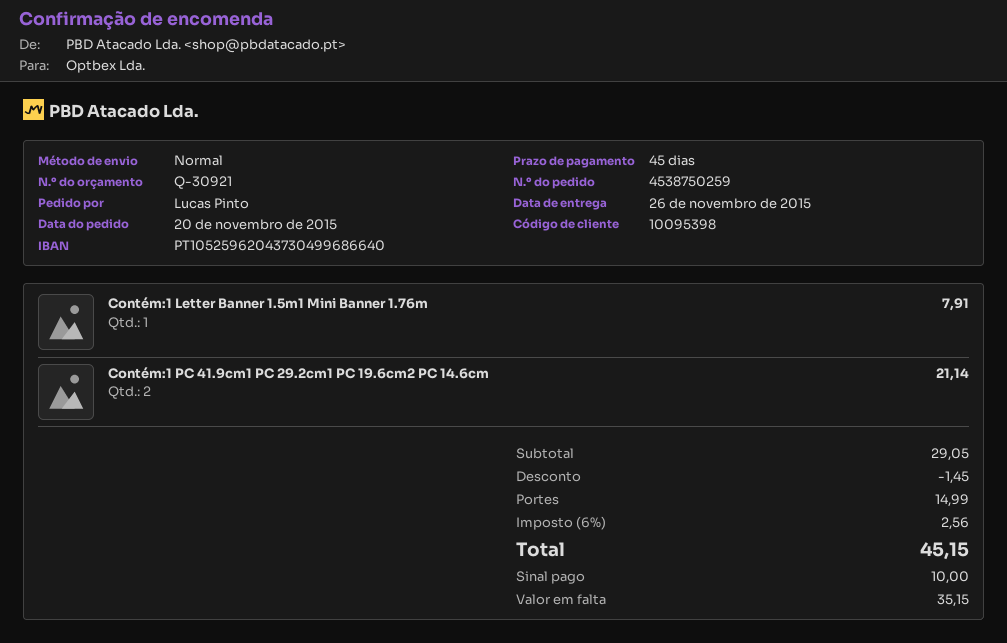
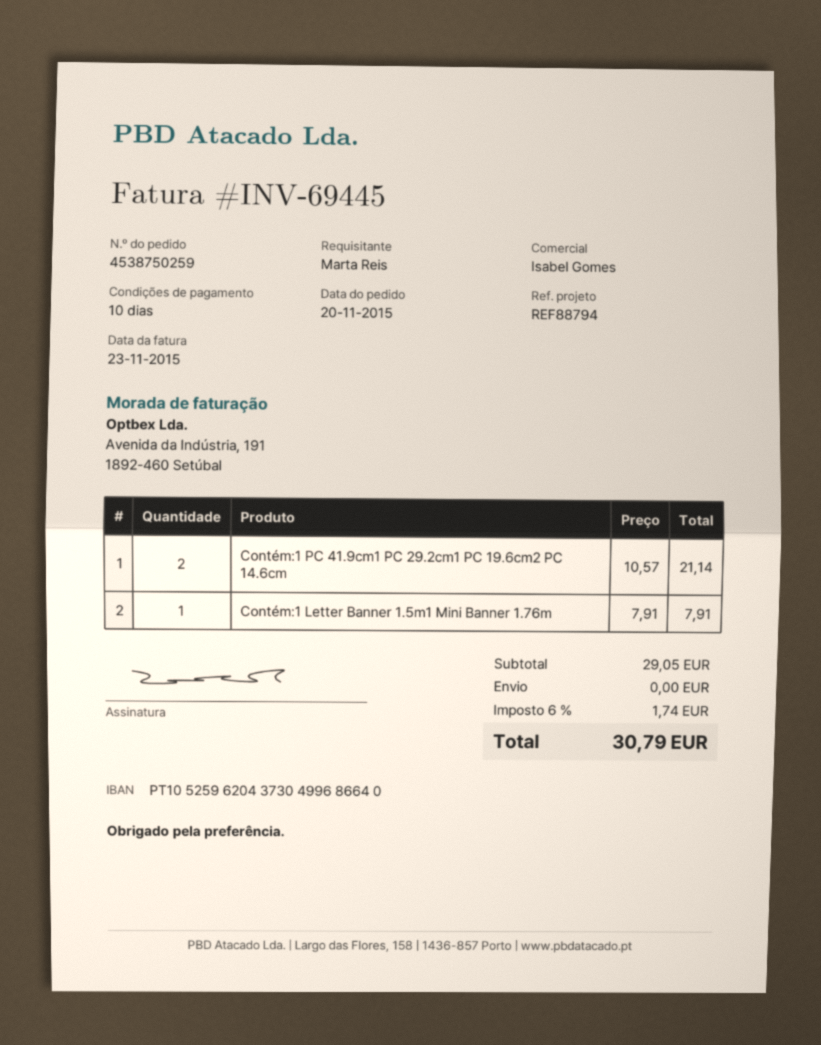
payment terms: 45 days -> 10 days
ordered by: Lucas Pinto -> Marta Reis
discount: 1.45 -> none
shipping: 14.99 -> 0.00
tax: 6% = 2.56 -> 6% = 1.74
total: 45.15 -> 30.79

